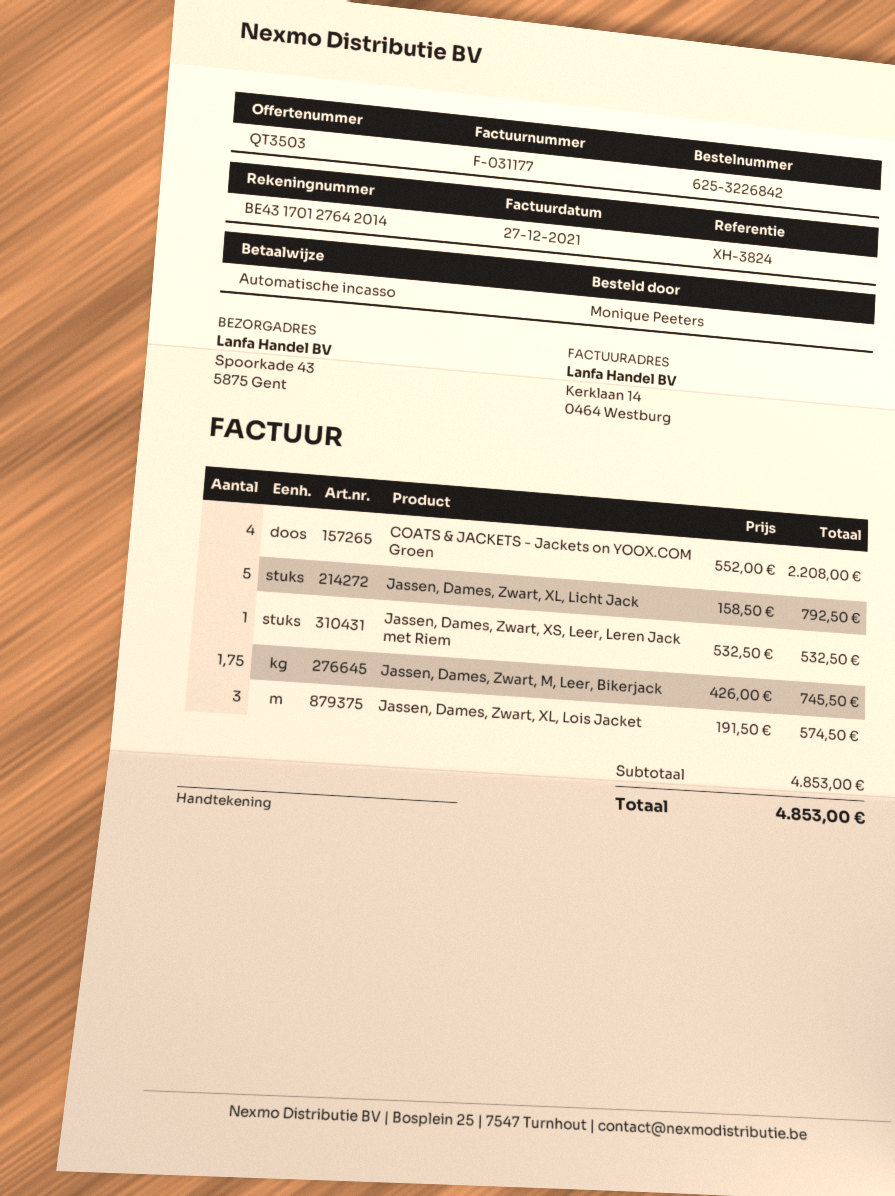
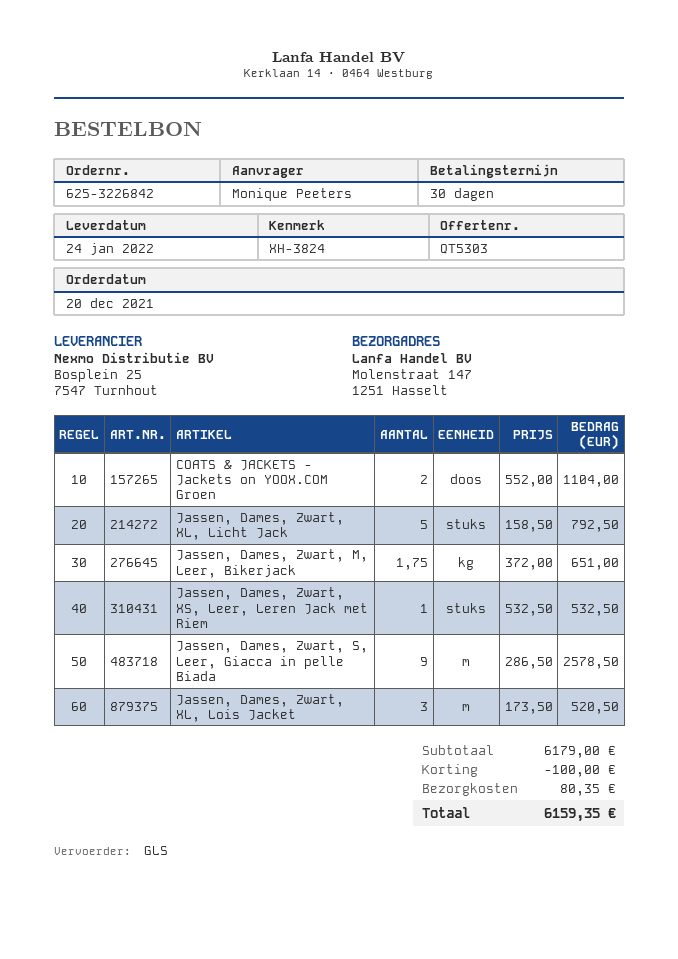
quote number: QT3503 -> QT5303
ship to: Spoorkade 43, 5875 Gent -> Molenstraat 147, 1251 Hasselt
COATS & JACKETS - Jackets on YOOX.COM Groen: 4 x 552.00 = 2208.00 -> 2 x 552.00 = 1104.00
Jassen, Dames, Zwart, M, Leer, Bikerjack: 1.75 x 426.00 = 745.50 -> 1.75 x 372.00 = 651.00
Jassen, Dames, Zwart, XL, Lois Jacket: 3 x 191.50 = 574.50 -> 3 x 173.50 = 520.50
Jassen, Dames, Zwart, S, Leer, Giacca in pelle Biada: none -> 9 x 286.50 = 2578.50
subtotal: 4853.00 -> 6179.00
discount: none -> 100.00
shipping: none -> 80.35
total: 4853.00 -> 6159.35

